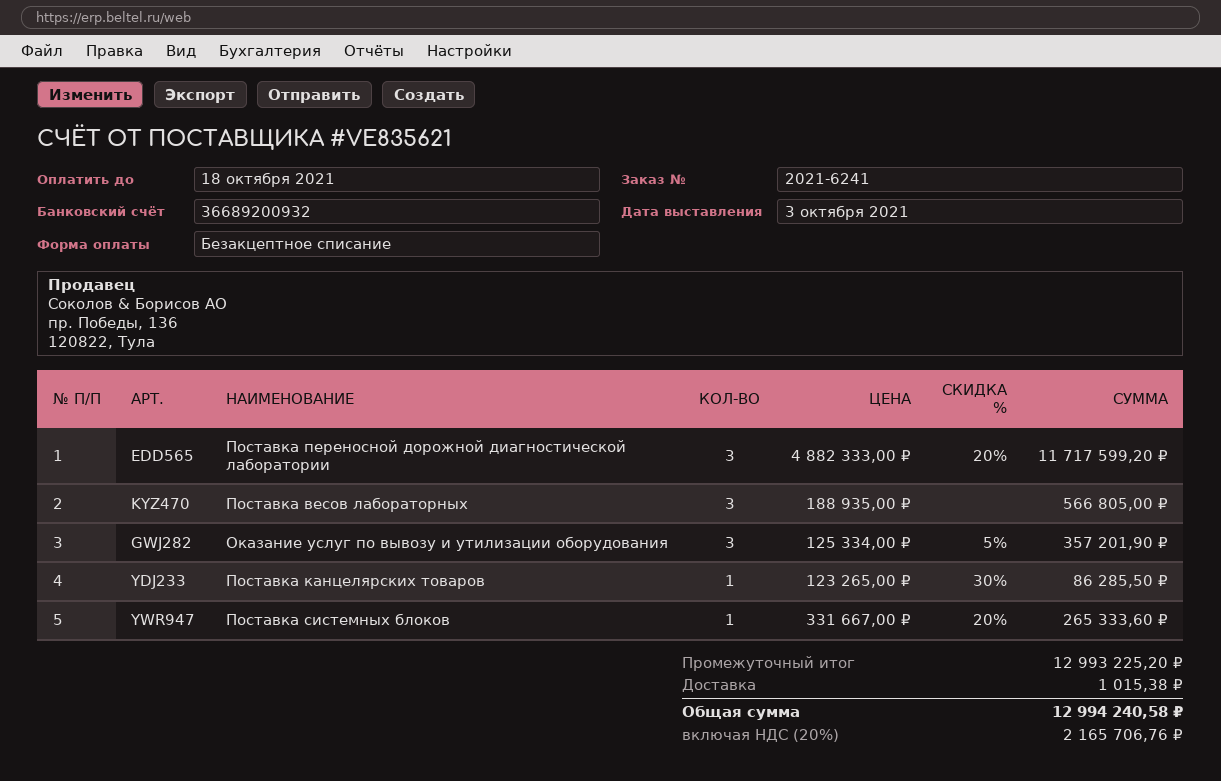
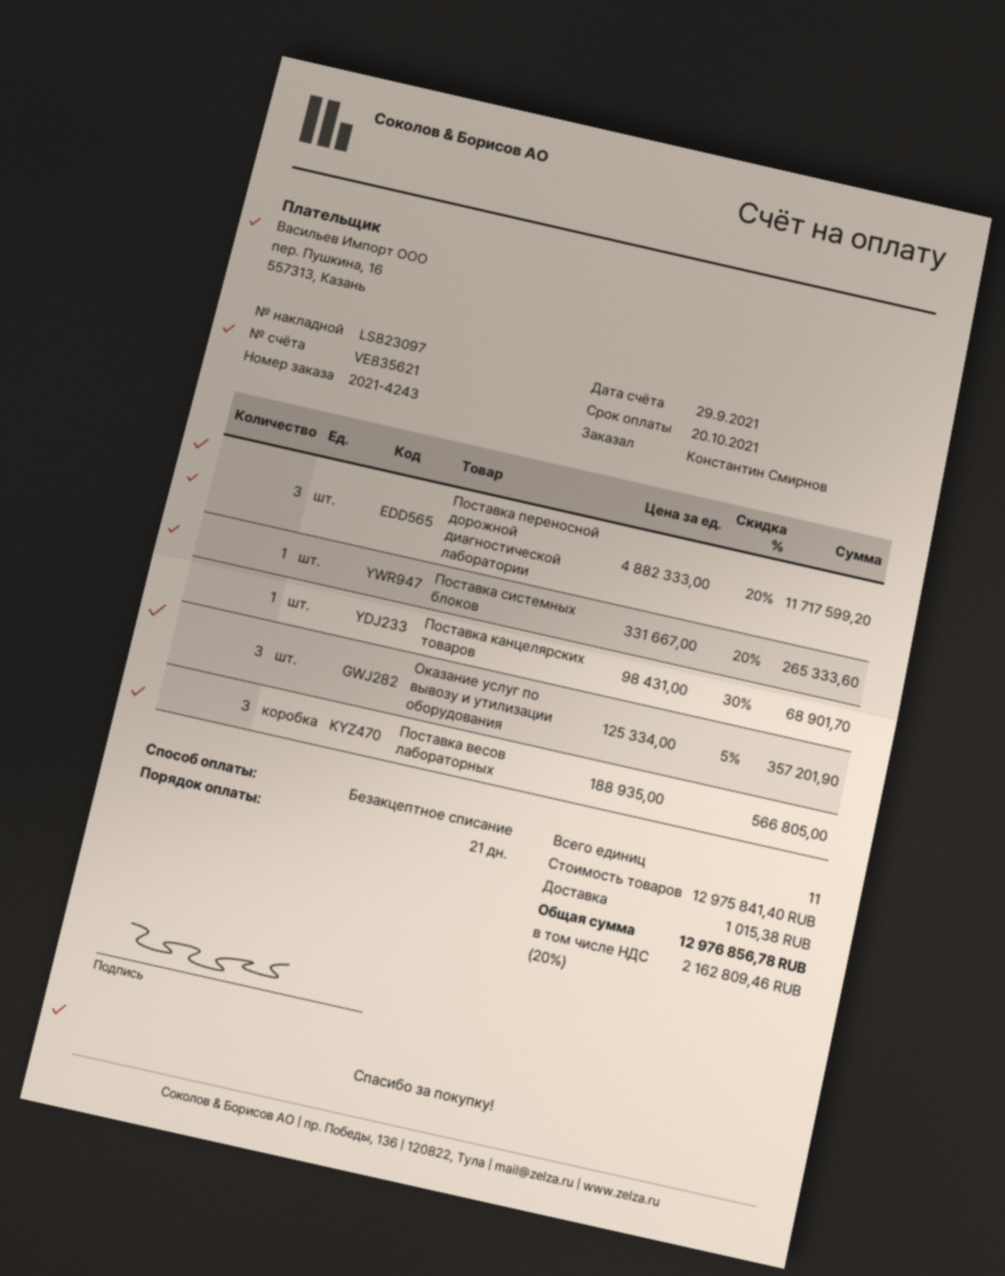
order number: 2021-6241 -> 2021-4243
invoice date: 2021-10-03 -> 2021-09-29
due date: 2021-10-18 -> 2021-10-20
Поставка канцелярских товаров: 1 x 123265.00 - 30% = 86285.50 -> 1 x 98431.00 - 30% = 68901.70
subtotal: 12993225.20 -> 12975841.40
tax: 20% = 2165706.76 -> 20% = 2162809.46
total: 12994240.58 -> 12976856.78

